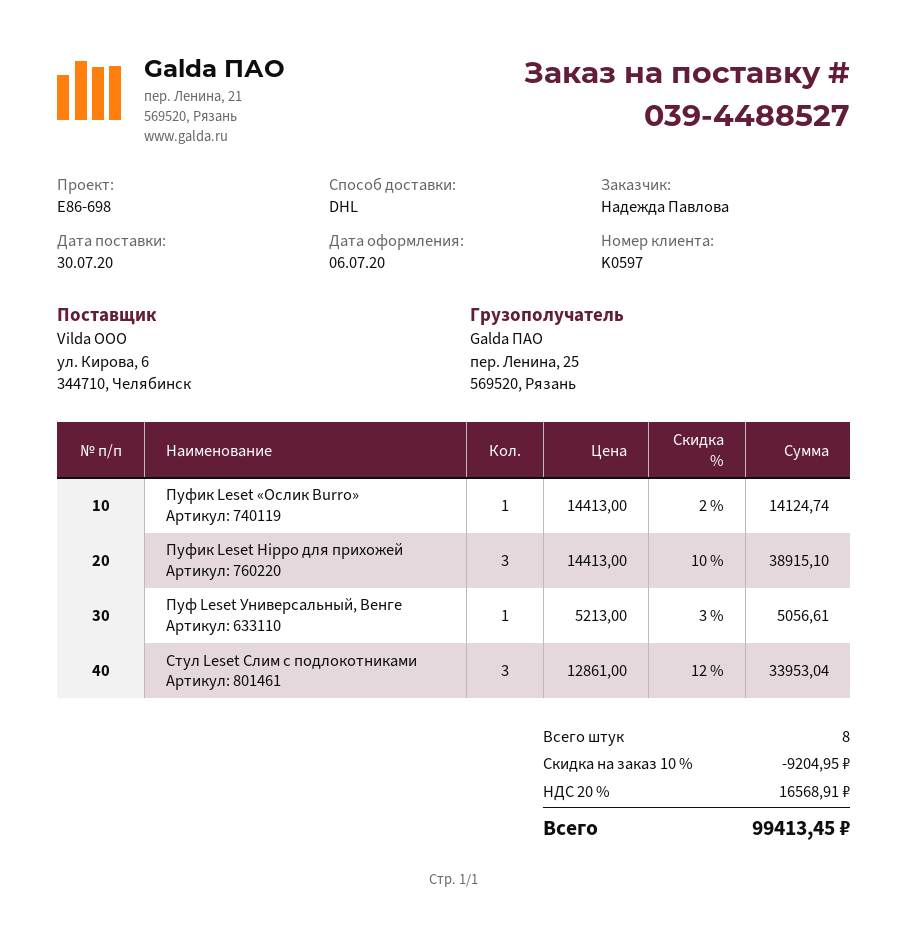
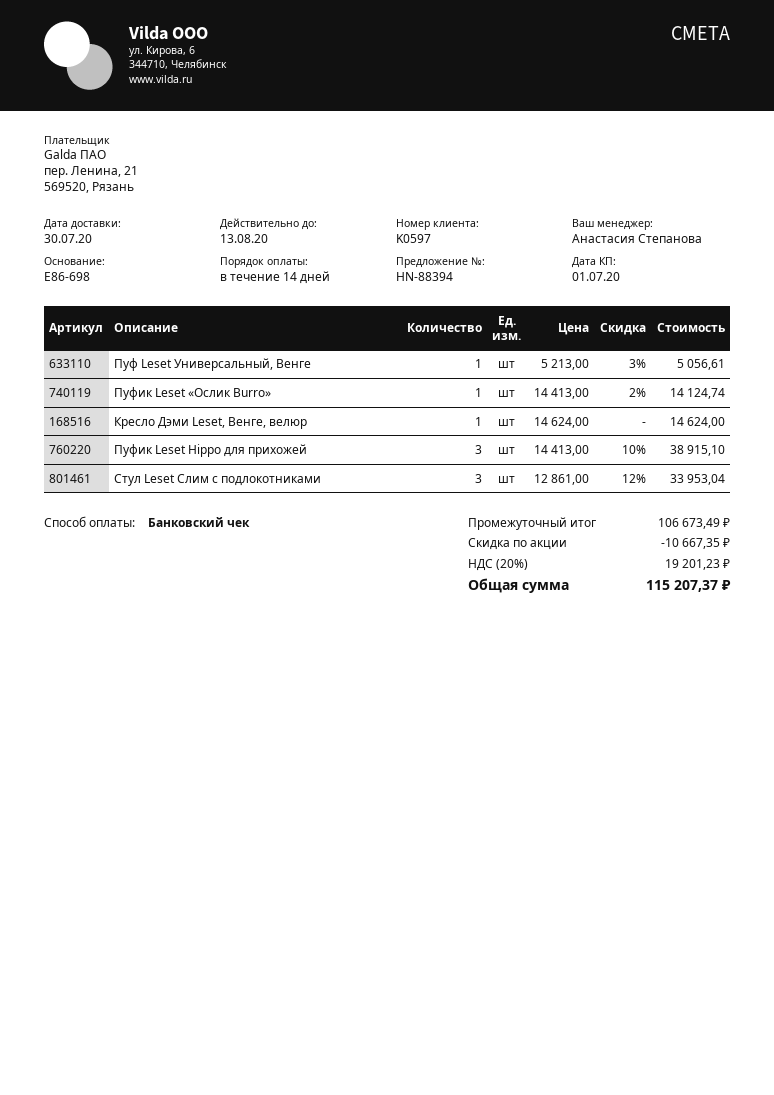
Кресло Дэми Leset, Венге, велюр: none -> 1 x 14624.00 = 14624.00
discount: 9204.95 -> 10667.35
tax: 20% = 16568.91 -> 20% = 19201.23
total: 99413.45 -> 115207.37

